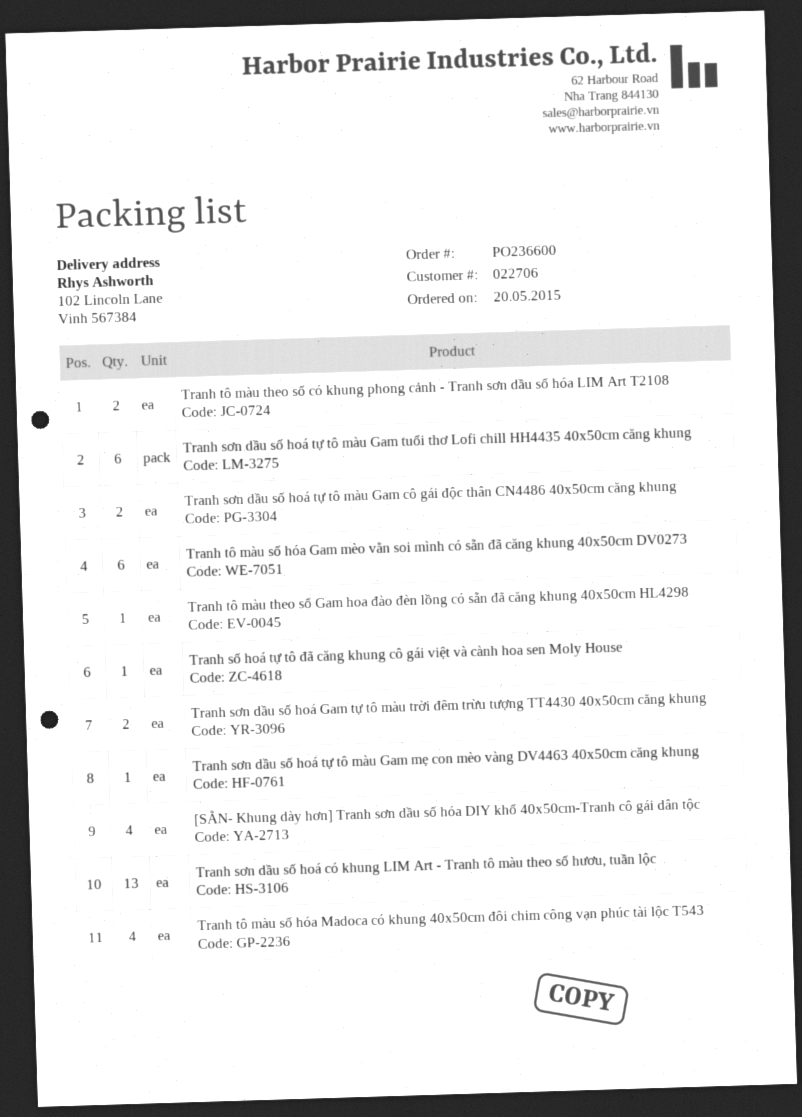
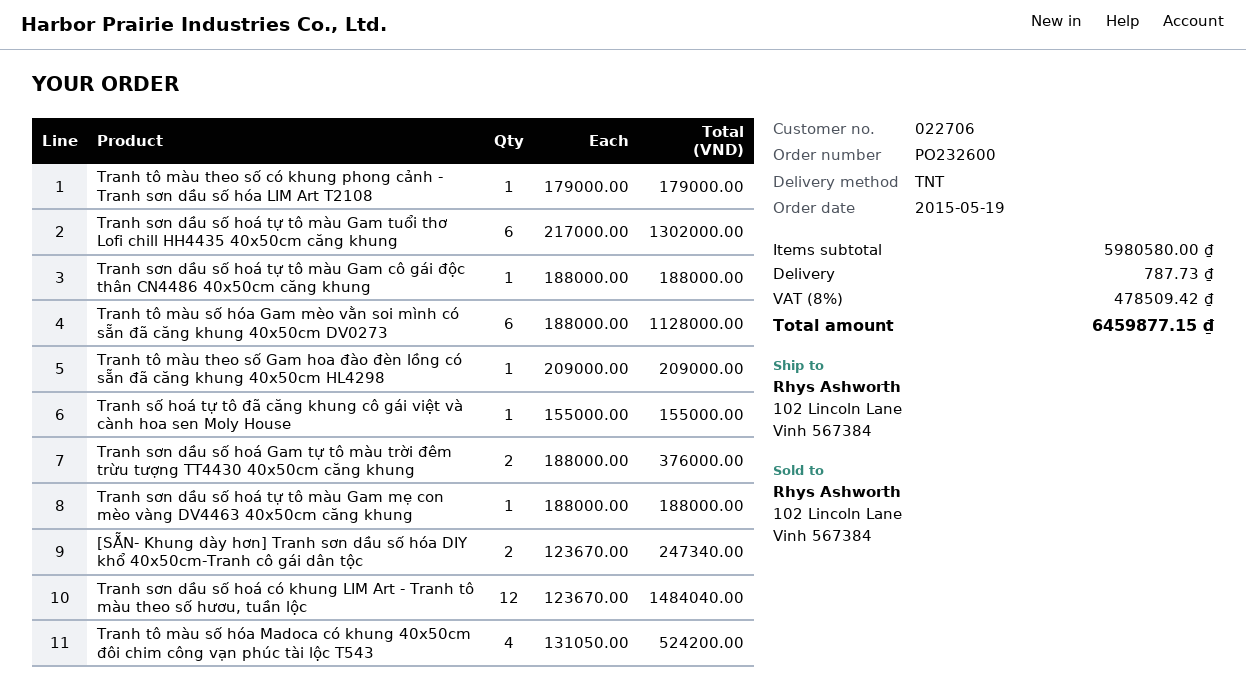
order number: PO236600 -> PO232600
order date: 2015-05-20 -> 2015-05-19
Tranh tô màu theo số có khung phong cảnh - Tranh sơn dầu số hóa LIM Art T2108: 2 -> 1
Tranh sơn dầu số hoá tự tô màu Gam cô gái độc thân CN4486 40x50cm căng khung: 2 -> 1
[SẴN- Khung dày hơn] Tranh sơn dầu số hóa DIY khổ 40x50cm-Tranh cô gái dân tộc: 4 -> 2
Tranh sơn dầu số hoá có khung LIM Art - Tranh tô màu theo số hươu, tuần lộc: 13 -> 12

